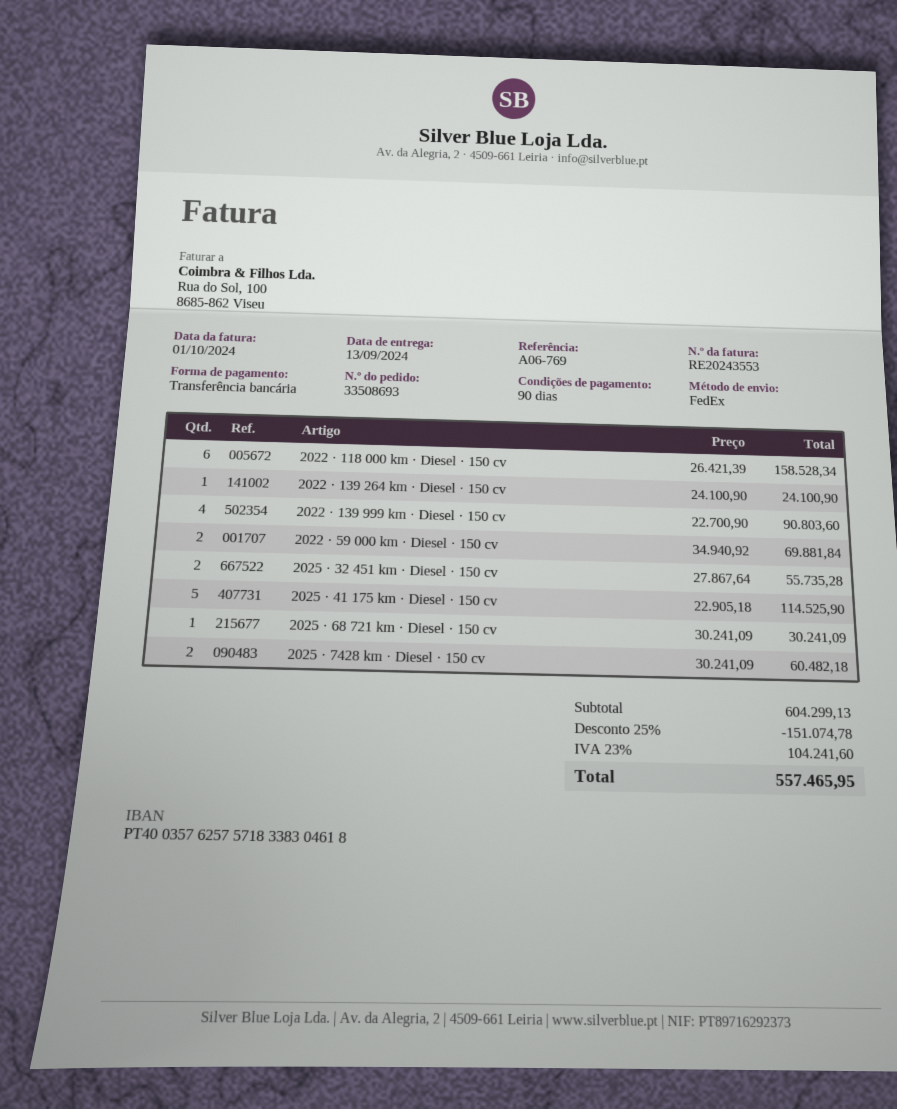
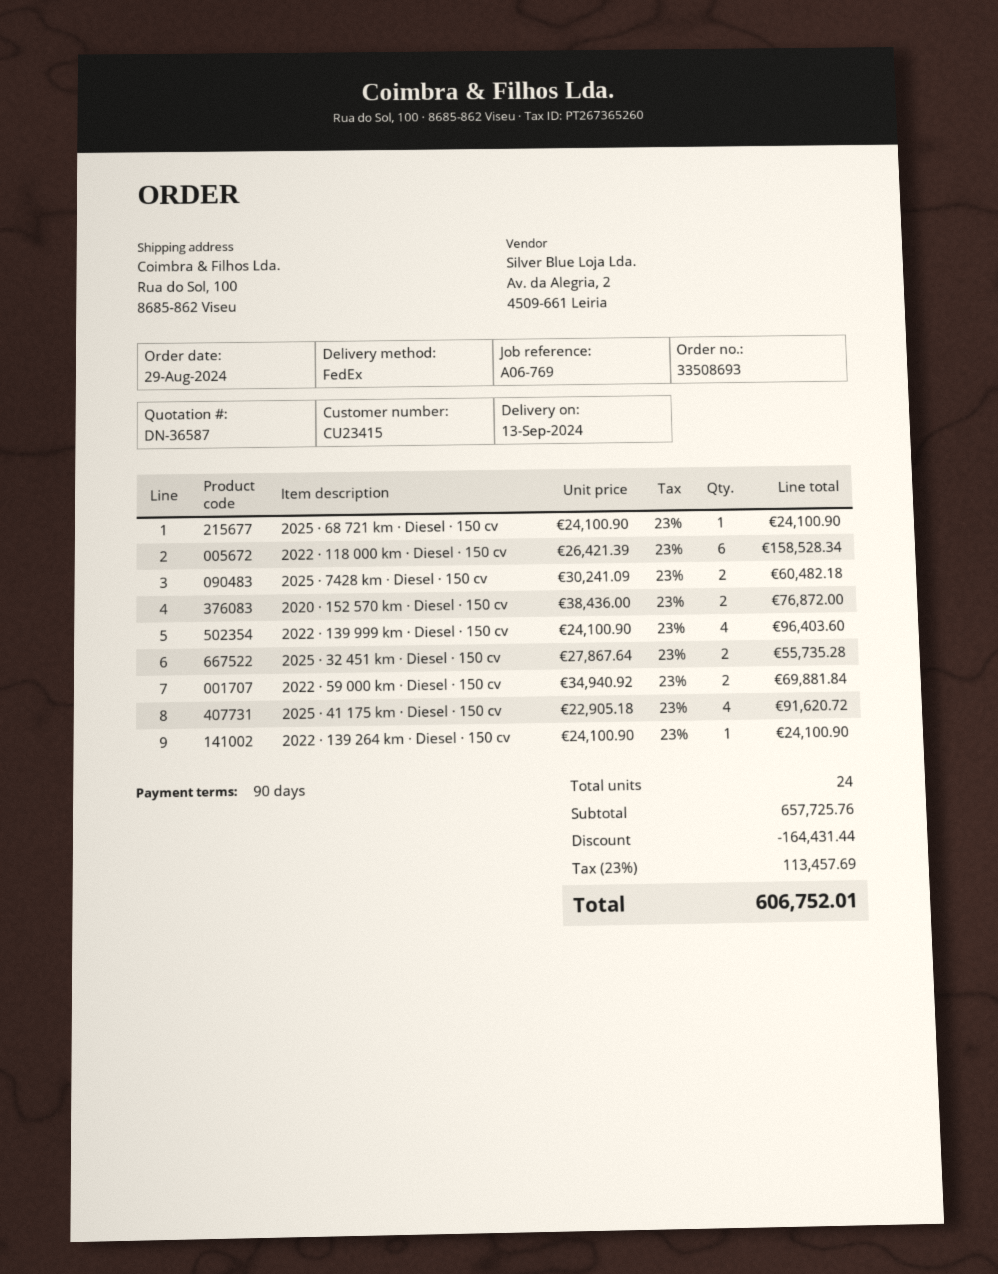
2022 · 139 999 km · Diesel · 150 cv: 4 x 22700.90 = 90803.60 -> 4 x 24100.90 = 96403.60
2025 · 41 175 km · Diesel · 150 cv: 5 x 22905.18 = 114525.90 -> 4 x 22905.18 = 91620.72
2025 · 68 721 km · Diesel · 150 cv: 1 x 30241.09 = 30241.09 -> 1 x 24100.90 = 24100.90
2020 · 152 570 km · Diesel · 150 cv: none -> 2 x 38436.00 = 76872.00
subtotal: 604299.13 -> 657725.76
discount: 151074.78 -> 164431.44
tax: 23% = 104241.60 -> 23% = 113457.69
total: 557465.95 -> 606752.01

